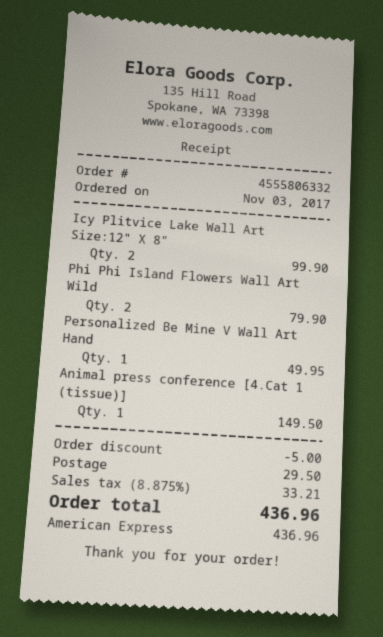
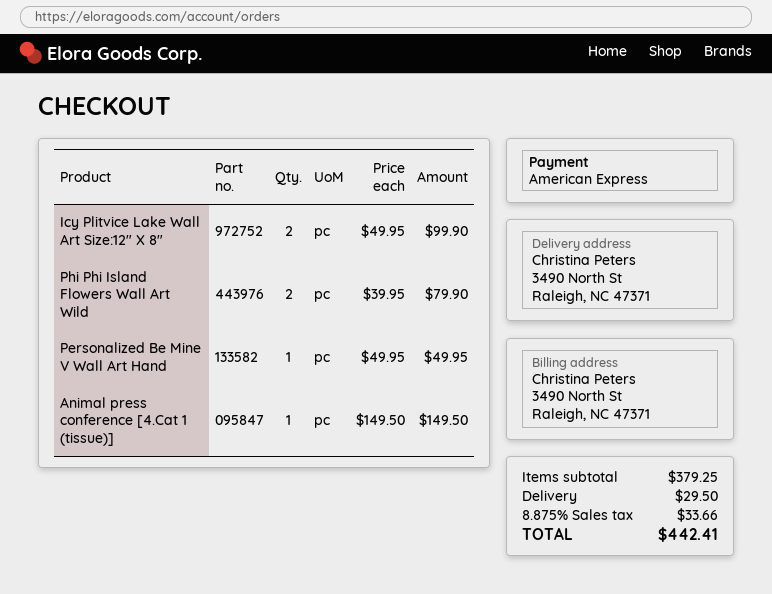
discount: 5.00 -> none
tax: 8.875% = 33.21 -> 8.875% = 33.66
total: 436.96 -> 442.41

